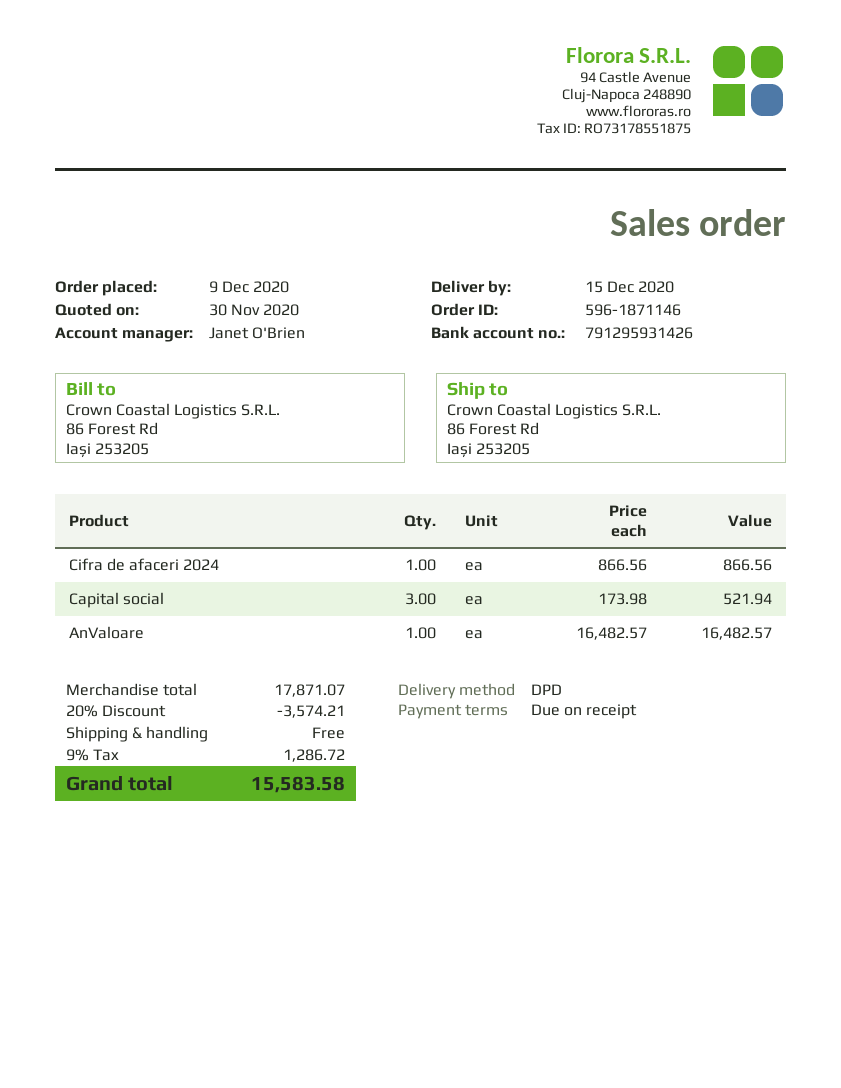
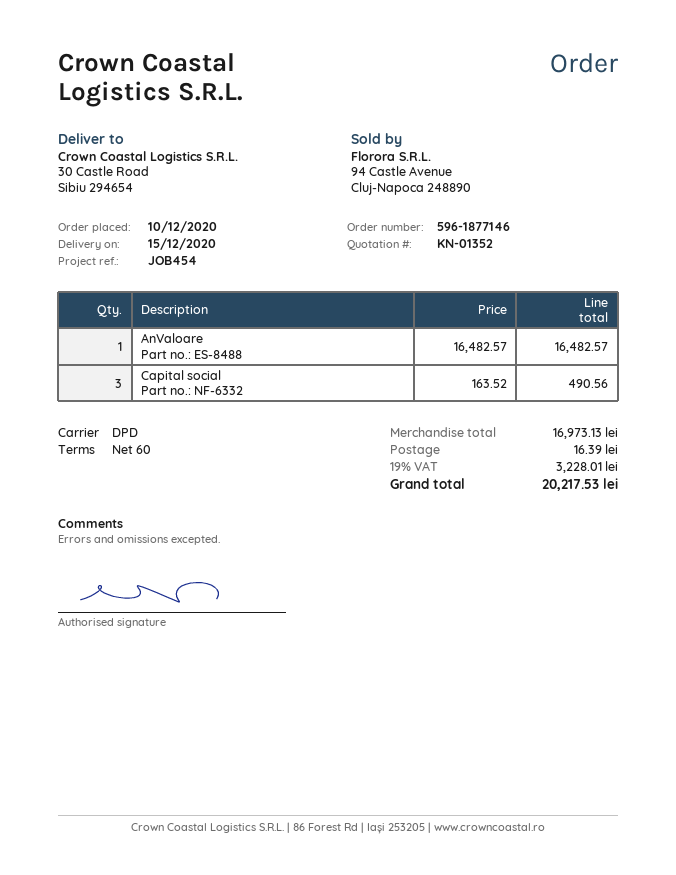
order number: 596-1871146 -> 596-1877146
order date: 2020-12-09 -> 2020-12-10
payment terms: on receipt -> 60 days
ship to: 86 Forest Rd, Iași 253205 -> 30 Castle Road, Sibiu 294654
Cifra de afaceri 2024: 1 x 866.56 = 866.56 -> none
Capital social: 3 x 173.98 = 521.94 -> 3 x 163.52 = 490.56
subtotal: 17871.07 -> 16973.13
discount: 20% = 3574.21 -> none
shipping: 0.00 -> 16.39
tax: 9% = 1286.72 -> 19% = 3228.01
total: 15583.58 -> 20217.53

